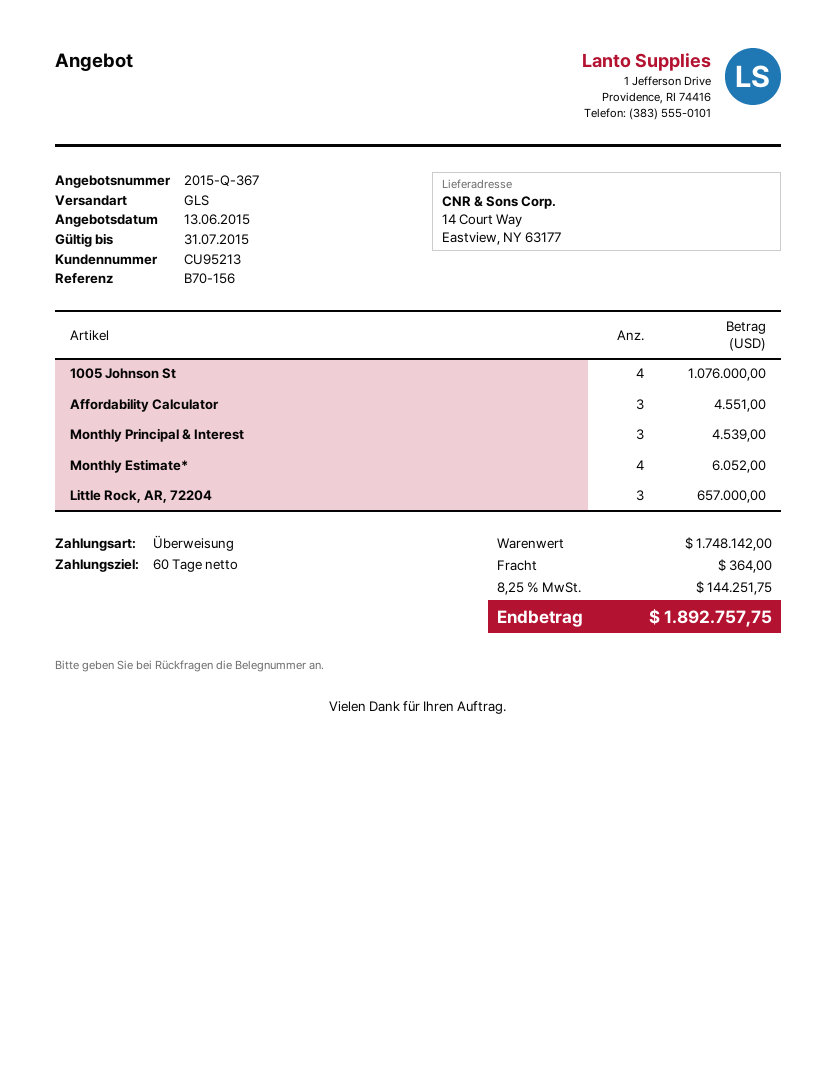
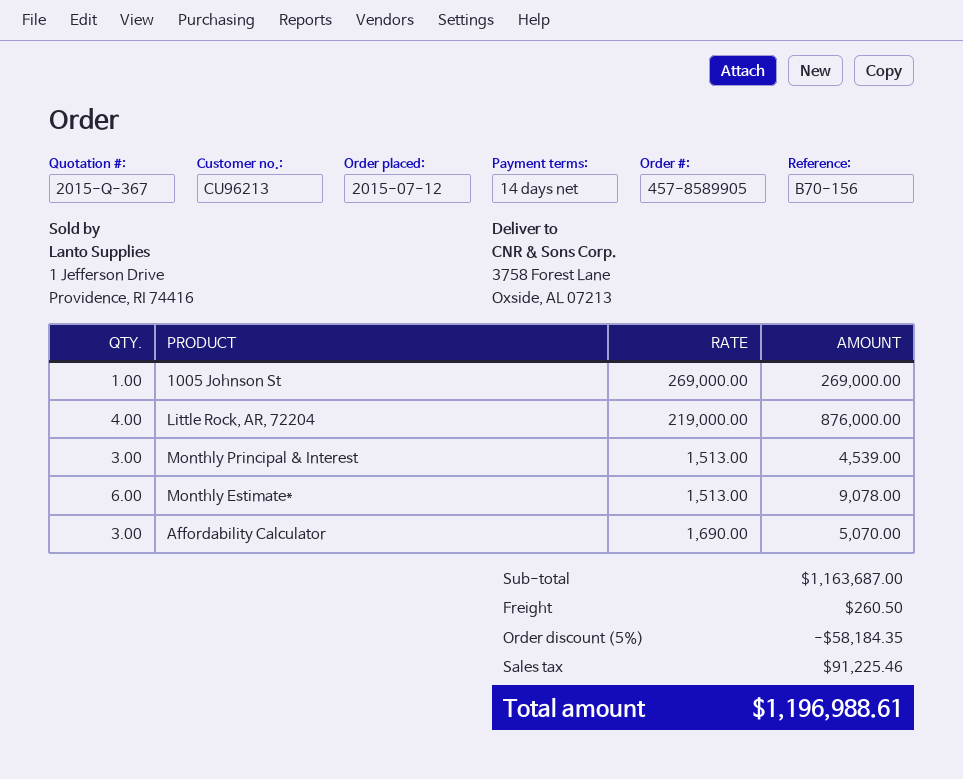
payment terms: 60 days -> 14 days
customer number: CU95213 -> CU96213
ship to: 14 Court Way, Eastview, NY 63177 -> 3758 Forest Lane, Oxside, AL 07213
1005 Johnson St: 4 for 1076000.00 -> 1 for 269000.00
Affordability Calculator: 3 for 4551.00 -> 3 for 5070.00
Monthly Estimate*: 4 for 6052.00 -> 6 for 9078.00
Little Rock, AR, 72204: 3 for 657000.00 -> 4 for 876000.00
subtotal: 1748142.00 -> 1163687.00
discount: none -> 5% = 58184.35
shipping: 364.00 -> 260.50
tax: 144251.75 -> 91225.46
total: 1892757.75 -> 1196988.61

